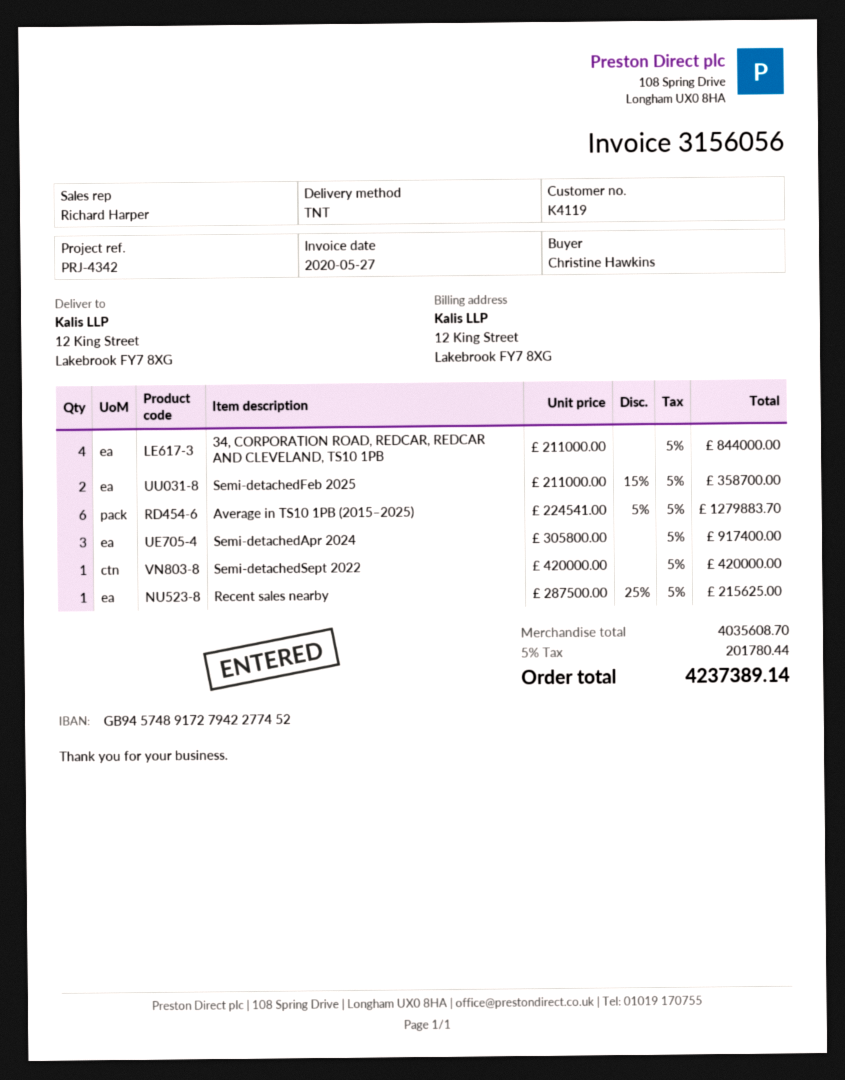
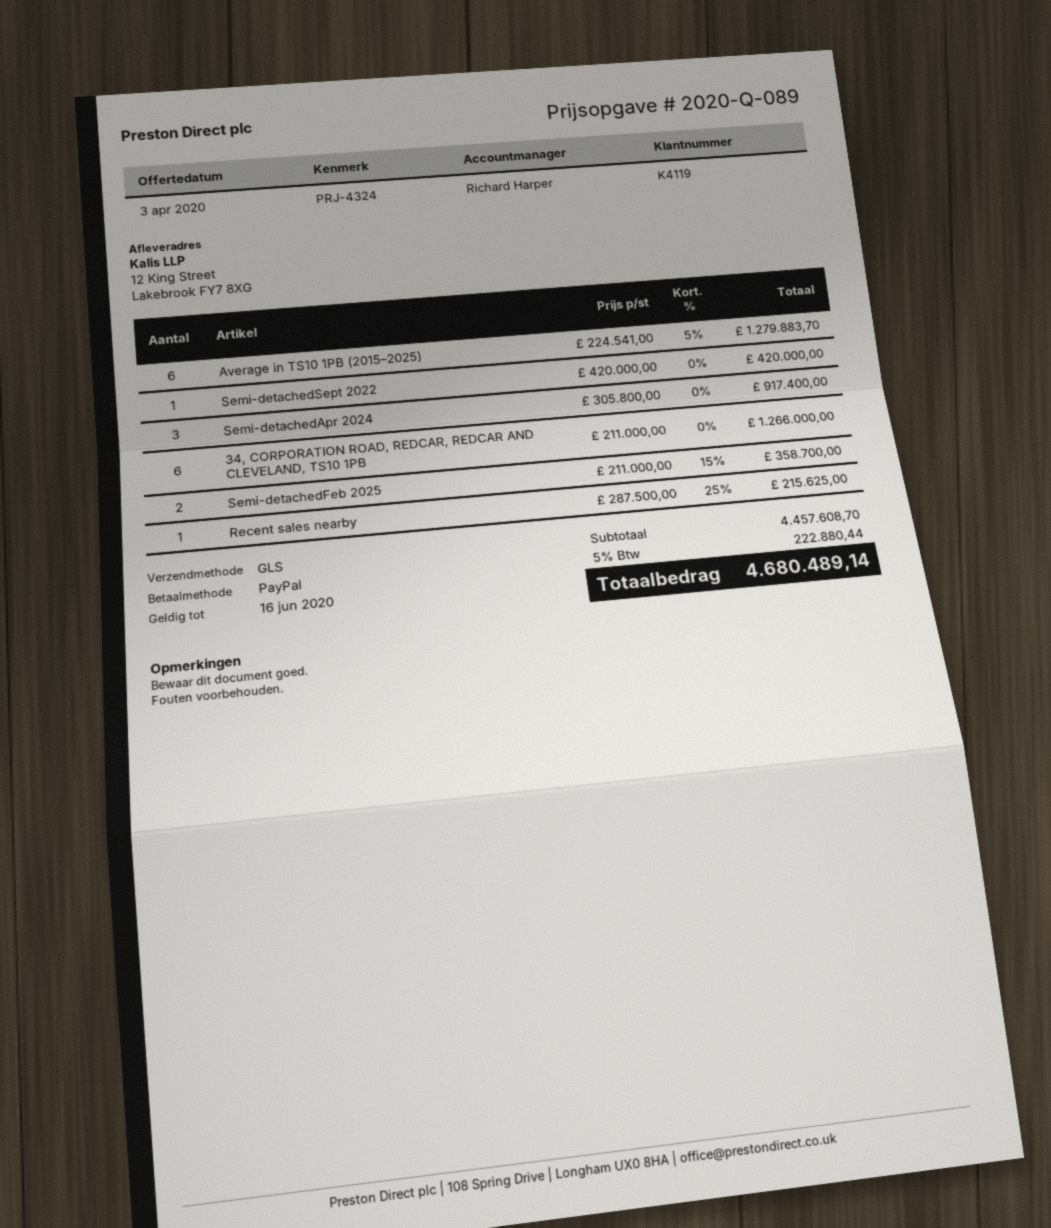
reference: PRJ-4342 -> PRJ-4324
shipping method: TNT -> GLS
34, CORPORATION ROAD, REDCAR, REDCAR AND CLEVELAND, TS10 1PB: 4 x 211000.00 = 844000.00 -> 6 x 211000.00 = 1266000.00
subtotal: 4035608.70 -> 4457608.70
tax: 5% = 201780.44 -> 5% = 222880.44
total: 4237389.14 -> 4680489.14

